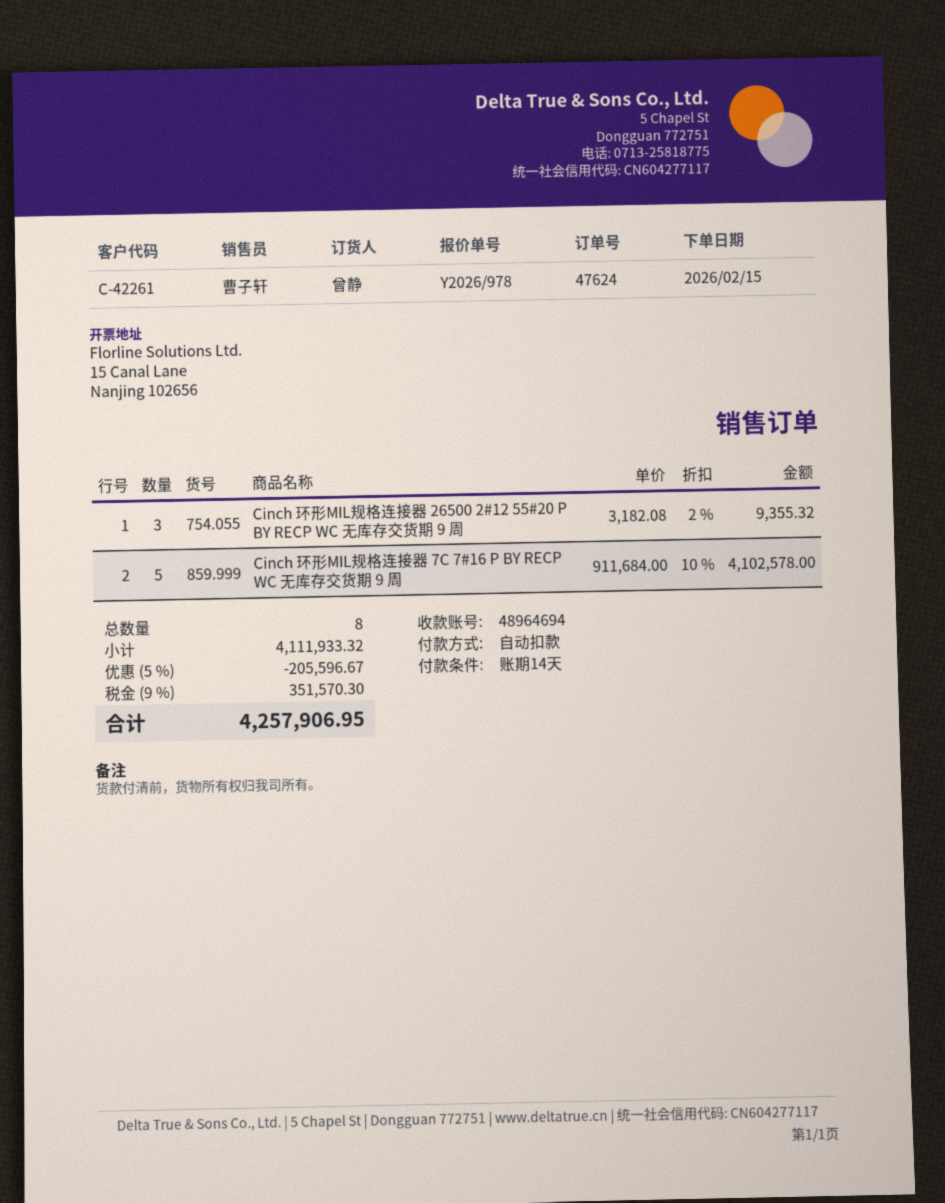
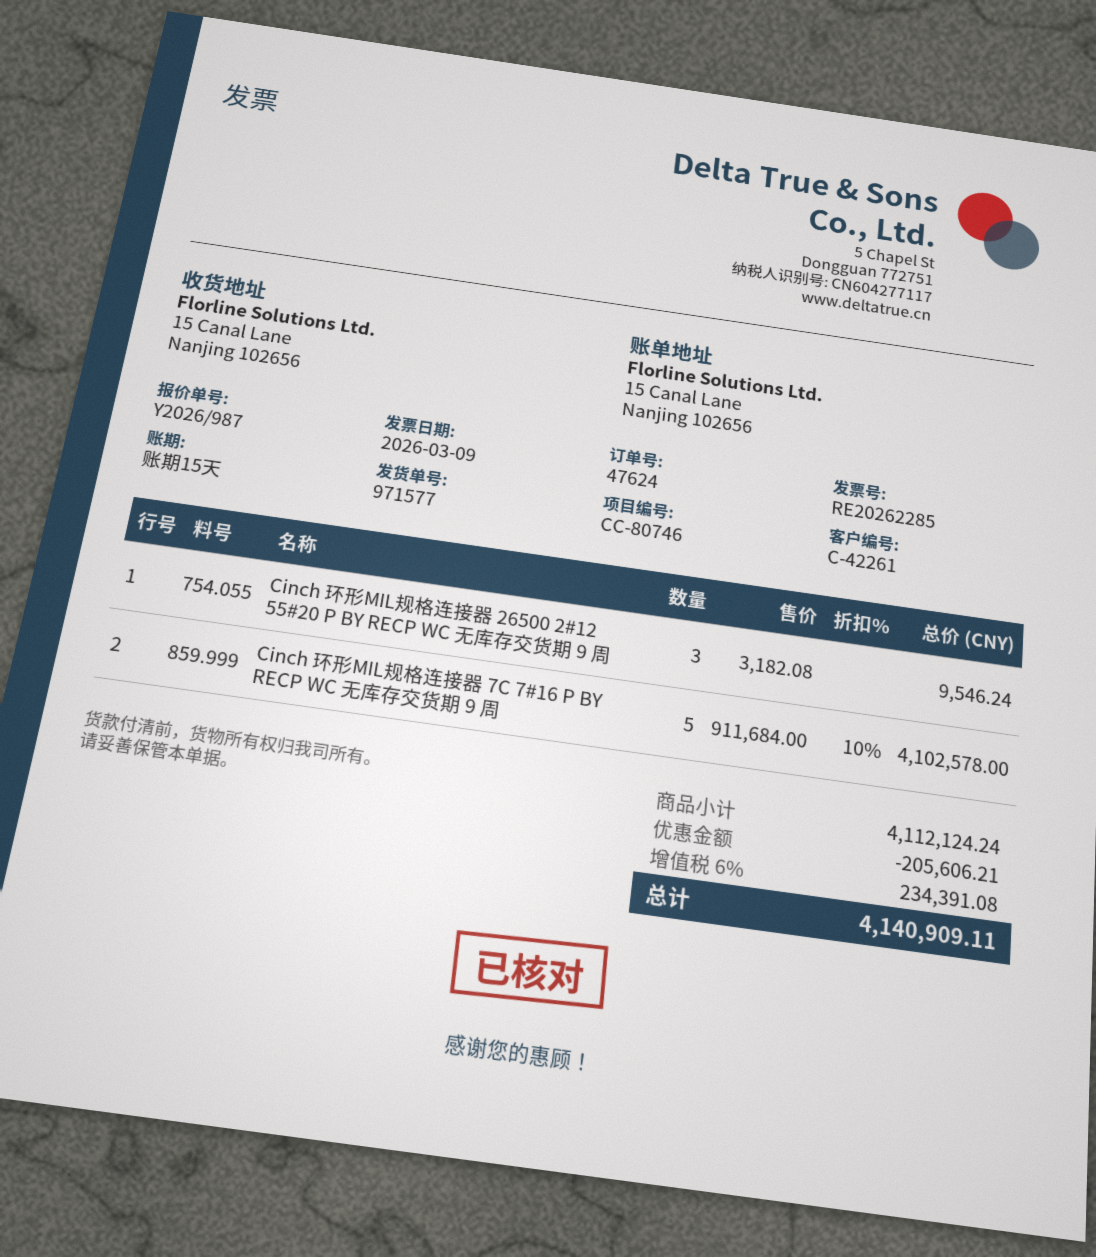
quote number: Y2026/978 -> Y2026/987
payment terms: 14 days -> 15 days
Cinch 环形MIL规格连接器 26500 2#12 55#20 P BY RECP WC 无库存交货期 9 周: 3 x 3182.08 - 2% = 9355.32 -> 3 x 3182.08 = 9546.24
subtotal: 4111933.32 -> 4112124.24
discount: 205596.67 -> 205606.21
tax: 9% = 351570.30 -> 6% = 234391.08
total: 4257906.95 -> 4140909.11

